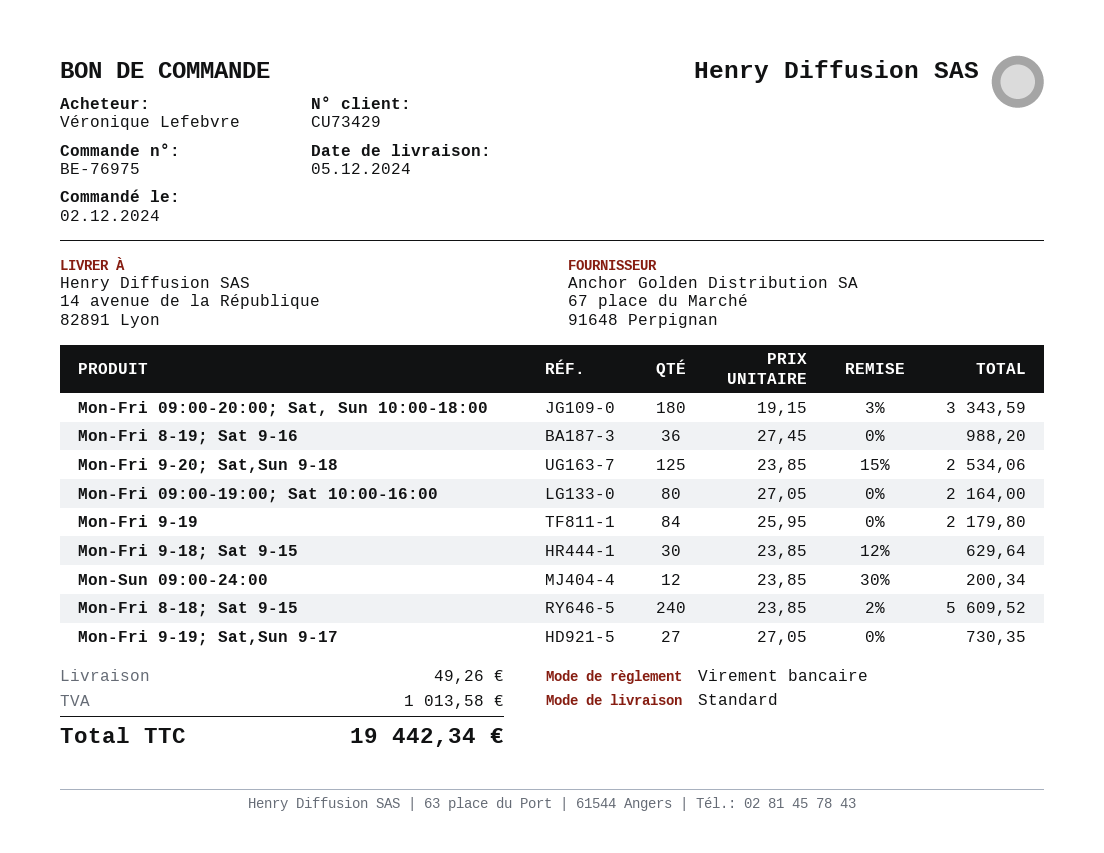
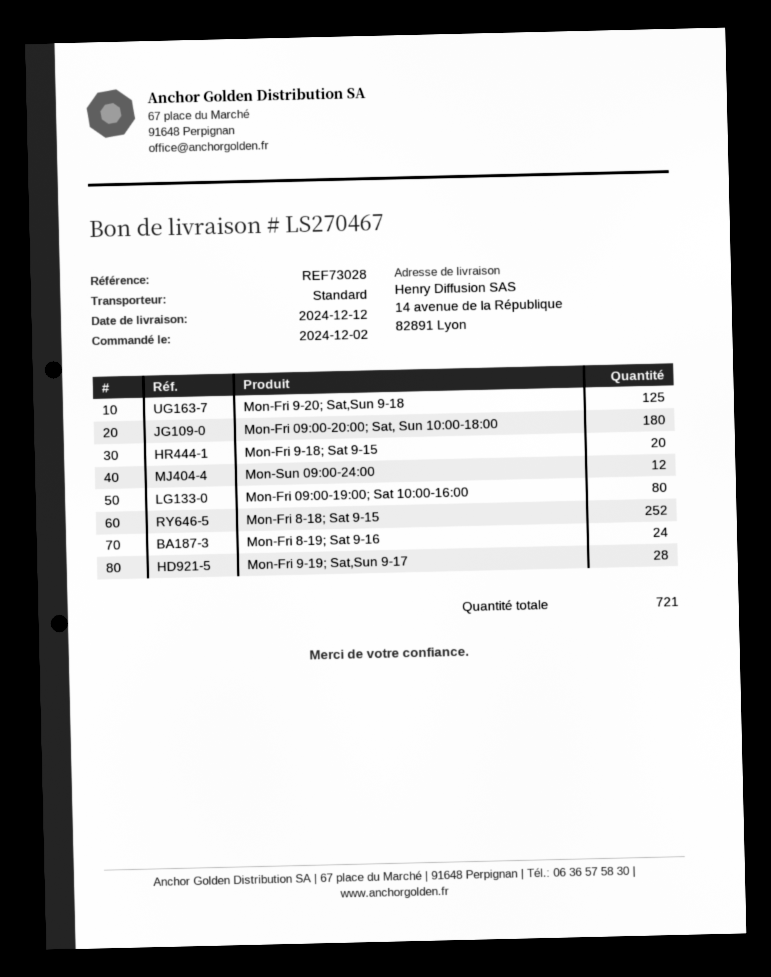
delivery date: 2024-12-05 -> 2024-12-12
Mon-Fri 8-19; Sat 9-16: 36 -> 24
Mon-Fri 9-19: 84 -> none
Mon-Fri 9-18; Sat 9-15: 30 -> 20
Mon-Fri 8-18; Sat 9-15: 240 -> 252
Mon-Fri 9-19; Sat,Sun 9-17: 27 -> 28

